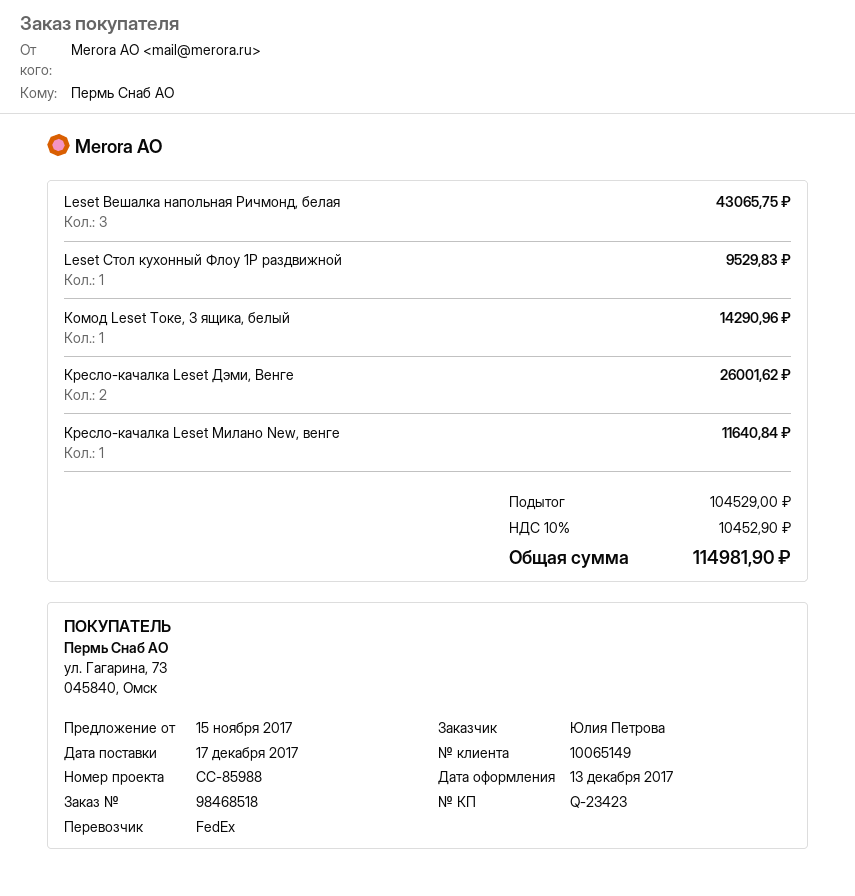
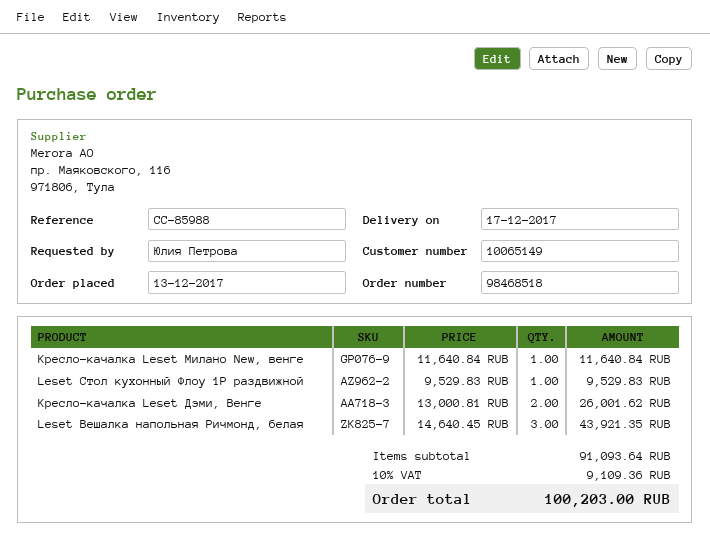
Leset Вешалка напольная Ричмонд, белая: 3 for 43065.75 -> 3 for 43921.35
Комод Leset Токе, 3 ящика, белый: 1 for 14290.96 -> none
subtotal: 104529.00 -> 91093.64
tax: 10% = 10452.90 -> 10% = 9109.36
total: 114981.90 -> 100203.00

